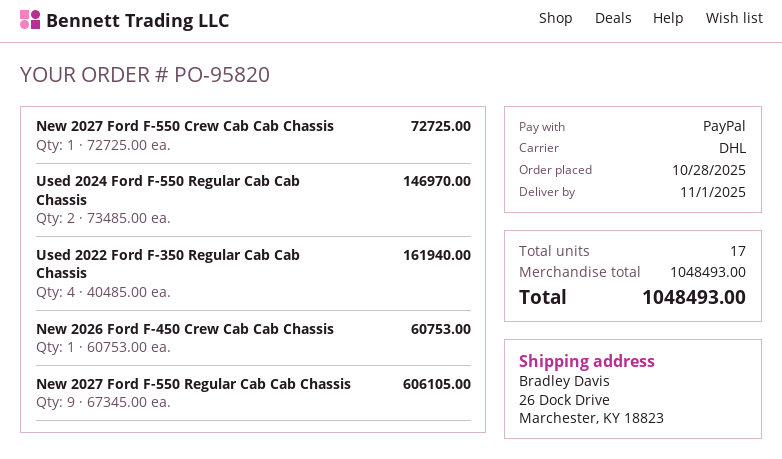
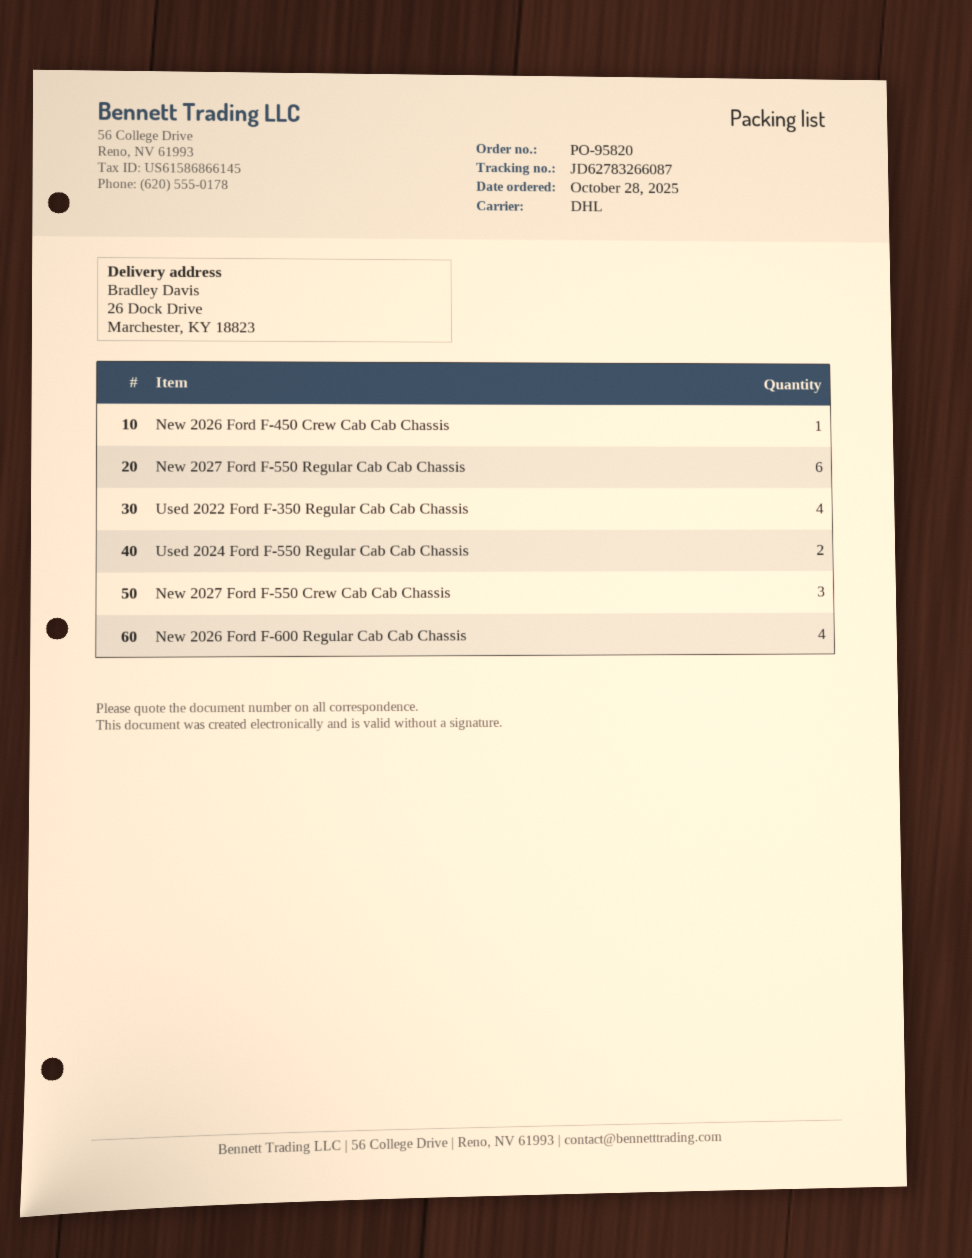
New 2027 Ford F-550 Crew Cab Cab Chassis: 1 -> 3
New 2027 Ford F-550 Regular Cab Cab Chassis: 9 -> 6
New 2026 Ford F-600 Regular Cab Cab Chassis: none -> 4

